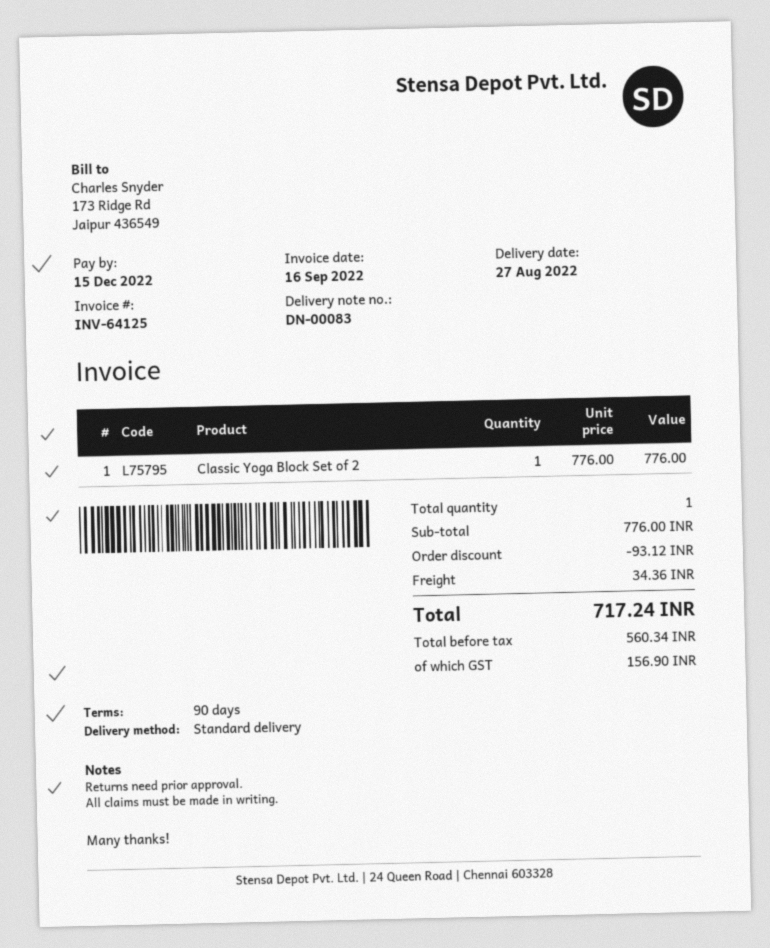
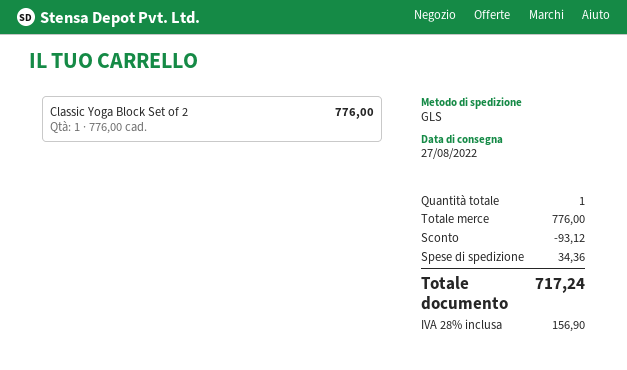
shipping method: standard -> GLS

